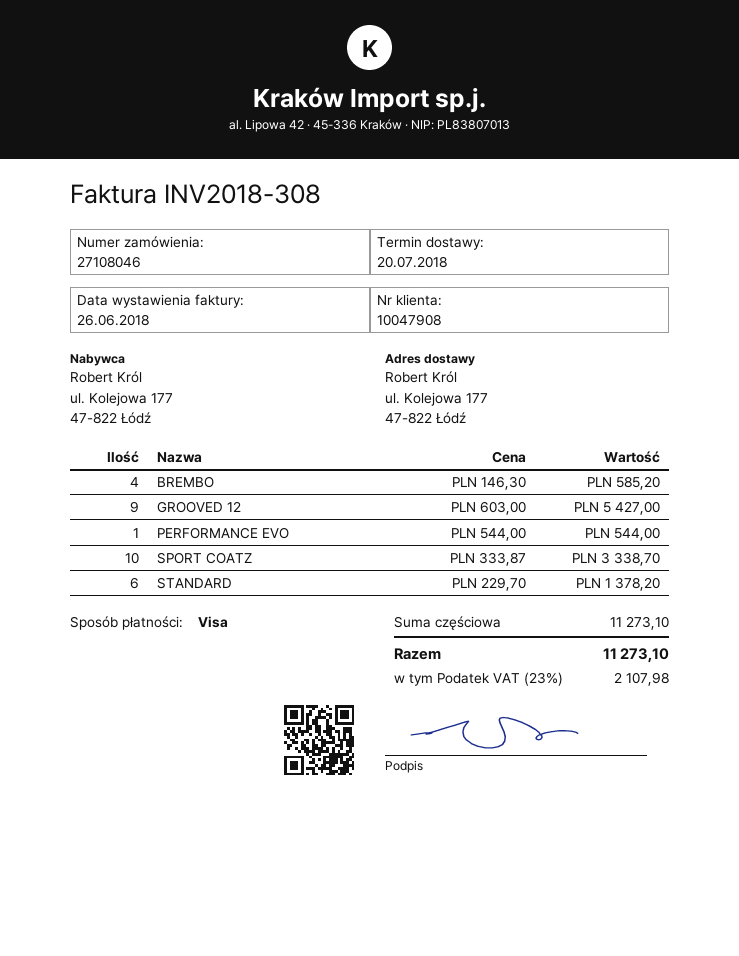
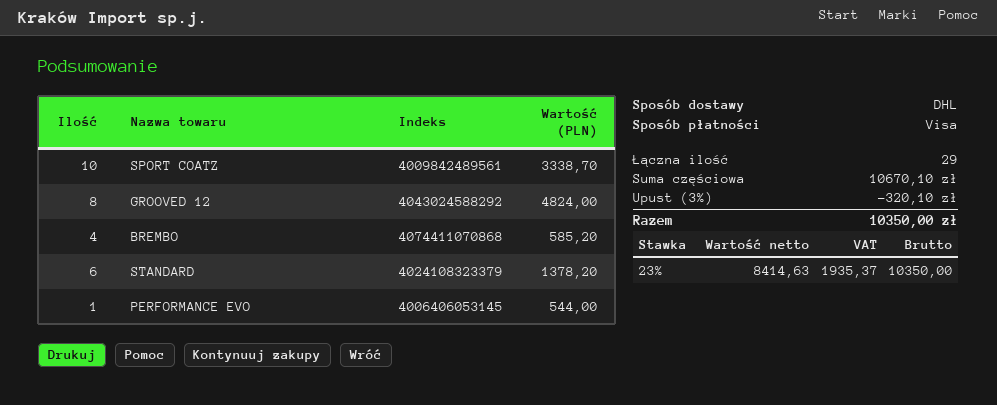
GROOVED 12: 9 for 5427.00 -> 8 for 4824.00
subtotal: 11273.10 -> 10670.10
discount: none -> 3% = 320.10
tax: 23% = 2107.98 -> 23% = 1935.37
total: 11273.10 -> 10350.00

